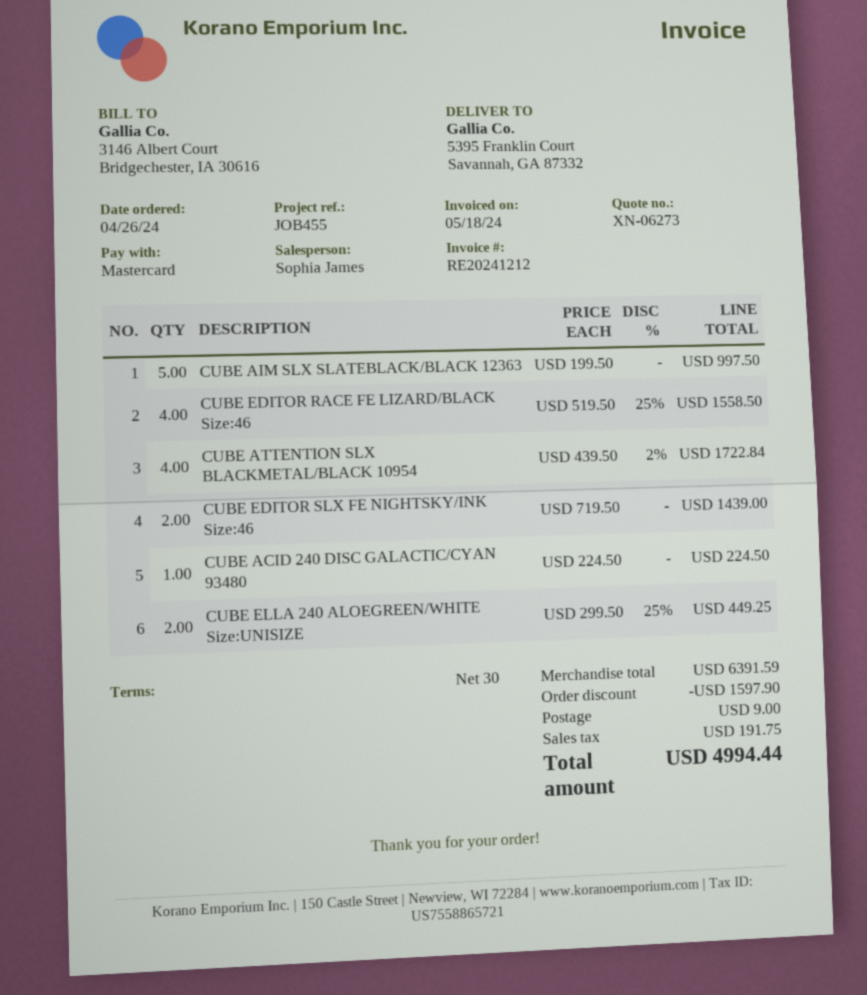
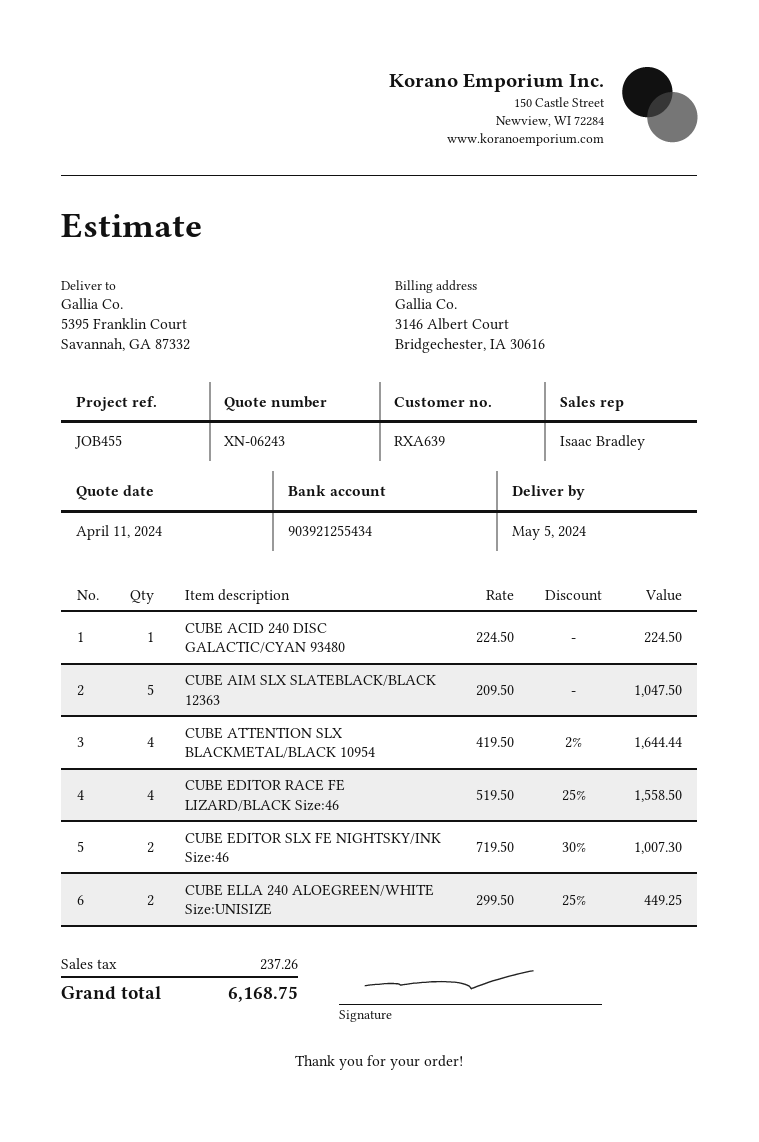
quote number: XN-06273 -> XN-06243
sales rep: Sophia James -> Isaac Bradley
CUBE AIM SLX SLATEBLACK/BLACK 12363: 5 x 199.50 = 997.50 -> 5 x 209.50 = 1047.50
CUBE ATTENTION SLX BLACKMETAL/BLACK 10954: 4 x 439.50 - 2% = 1722.84 -> 4 x 419.50 - 2% = 1644.44
CUBE EDITOR SLX FE NIGHTSKY/INK Size:46: 2 x 719.50 = 1439.00 -> 2 x 719.50 - 30% = 1007.30
discount: 1597.90 -> none
shipping: 9.00 -> none
tax: 191.75 -> 237.26
total: 4994.44 -> 6168.75

